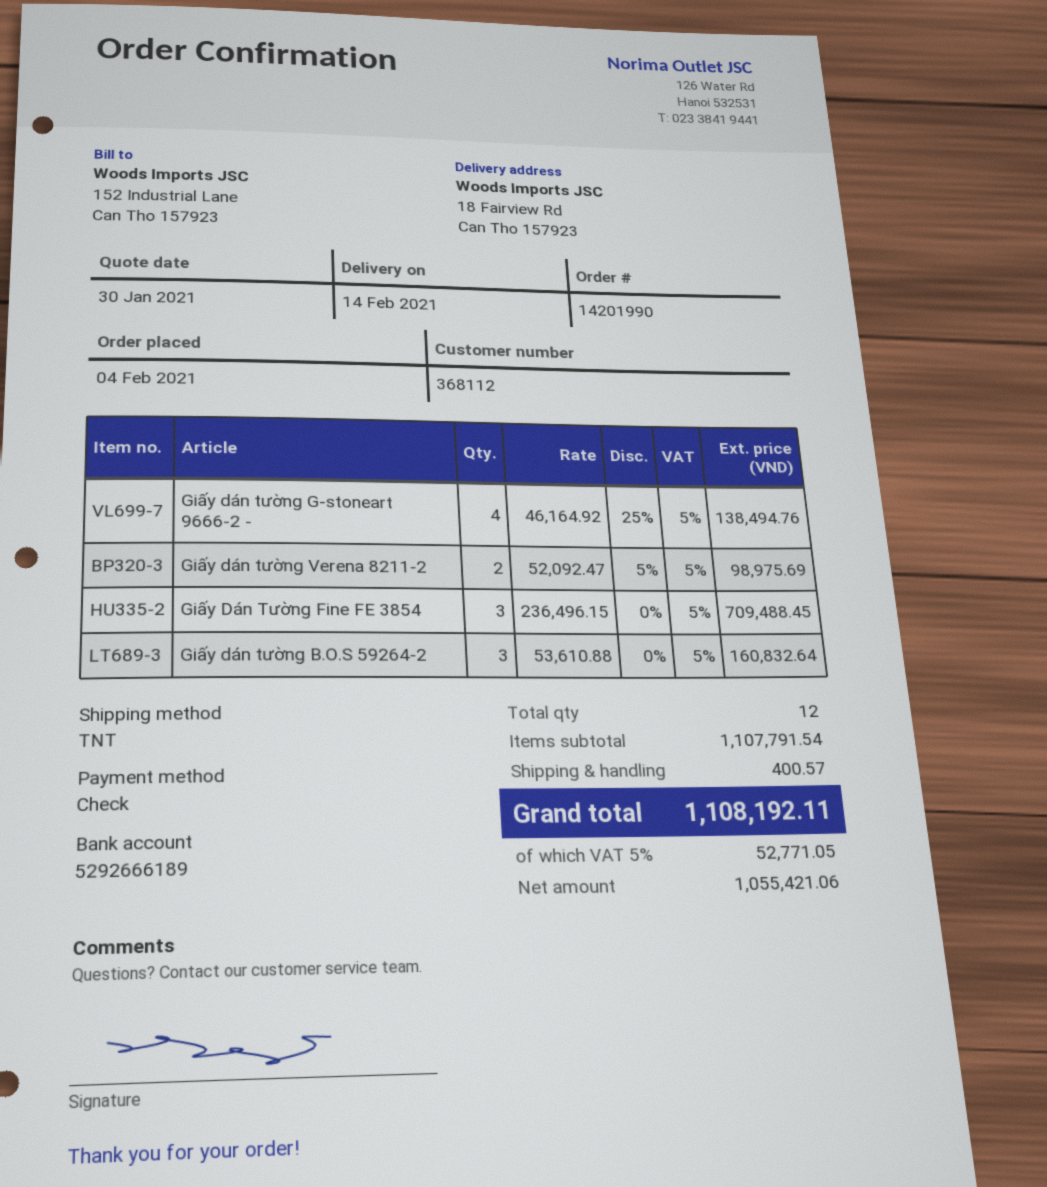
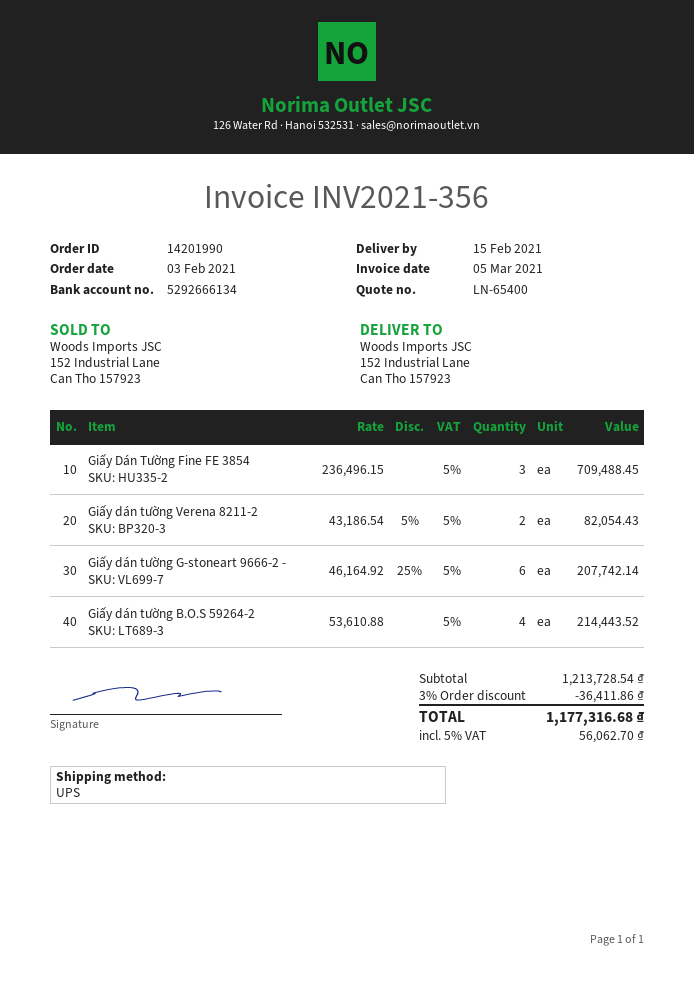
order date: 2021-02-04 -> 2021-02-03
delivery date: 2021-02-14 -> 2021-02-15
bank account: 5292666189 -> 5292666134
shipping method: TNT -> UPS
ship to: 18 Fairview Rd, Can Tho 157923 -> 152 Industrial Lane, Can Tho 157923
Giấy dán tường G-stoneart 9666-2 -: 4 x 46164.92 - 25% = 138494.76 -> 6 x 46164.92 - 25% = 207742.14
Giấy dán tường Verena 8211-2: 2 x 52092.47 - 5% = 98975.69 -> 2 x 43186.54 - 5% = 82054.43
Giấy dán tường B.O.S 59264-2: 3 x 53610.88 = 160832.64 -> 4 x 53610.88 = 214443.52
subtotal: 1107791.54 -> 1213728.54
discount: none -> 3% = 36411.86
shipping: 400.57 -> none
tax: 5% = 52771.05 -> 5% = 56062.70
total: 1108192.11 -> 1177316.68

